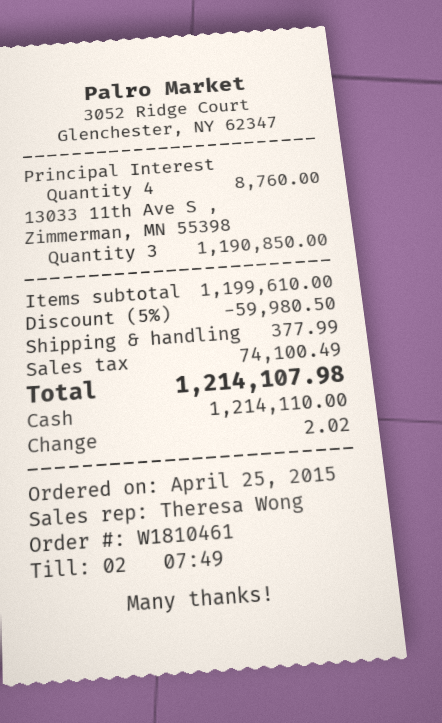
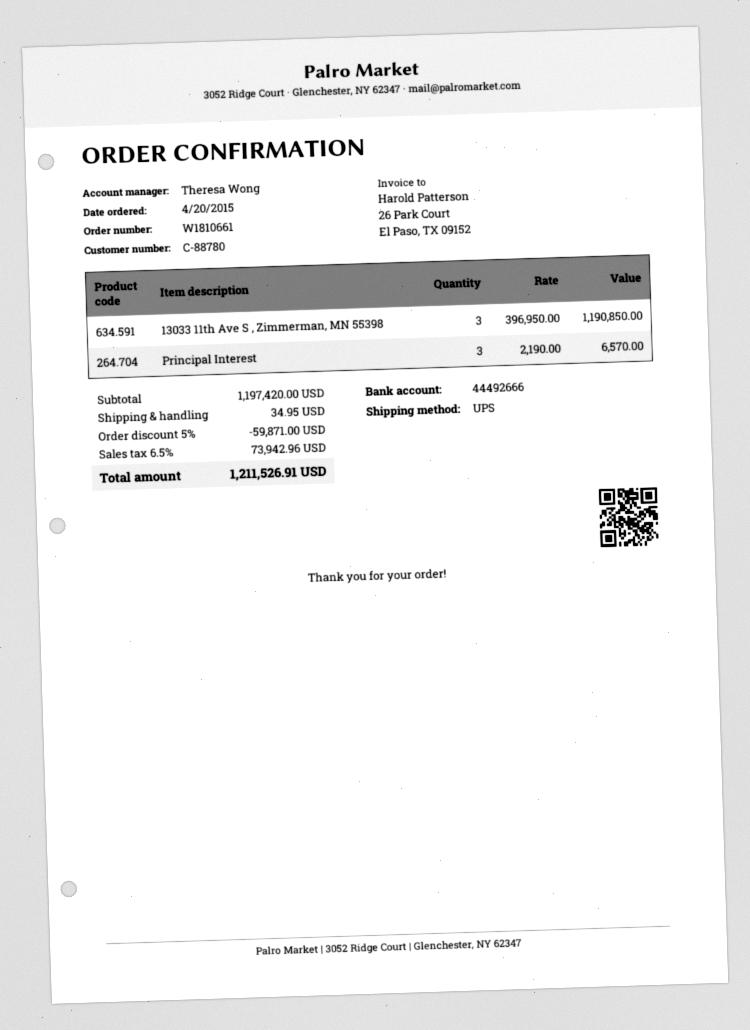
order number: W1810461 -> W1810661
order date: 2015-04-25 -> 2015-04-20
Principal Interest: 4 for 8760.00 -> 3 for 6570.00
subtotal: 1199610.00 -> 1197420.00
discount: 5% = 59980.50 -> 5% = 59871.00
shipping: 377.99 -> 34.95
tax: 74100.49 -> 73942.96
total: 1214107.98 -> 1211526.91

